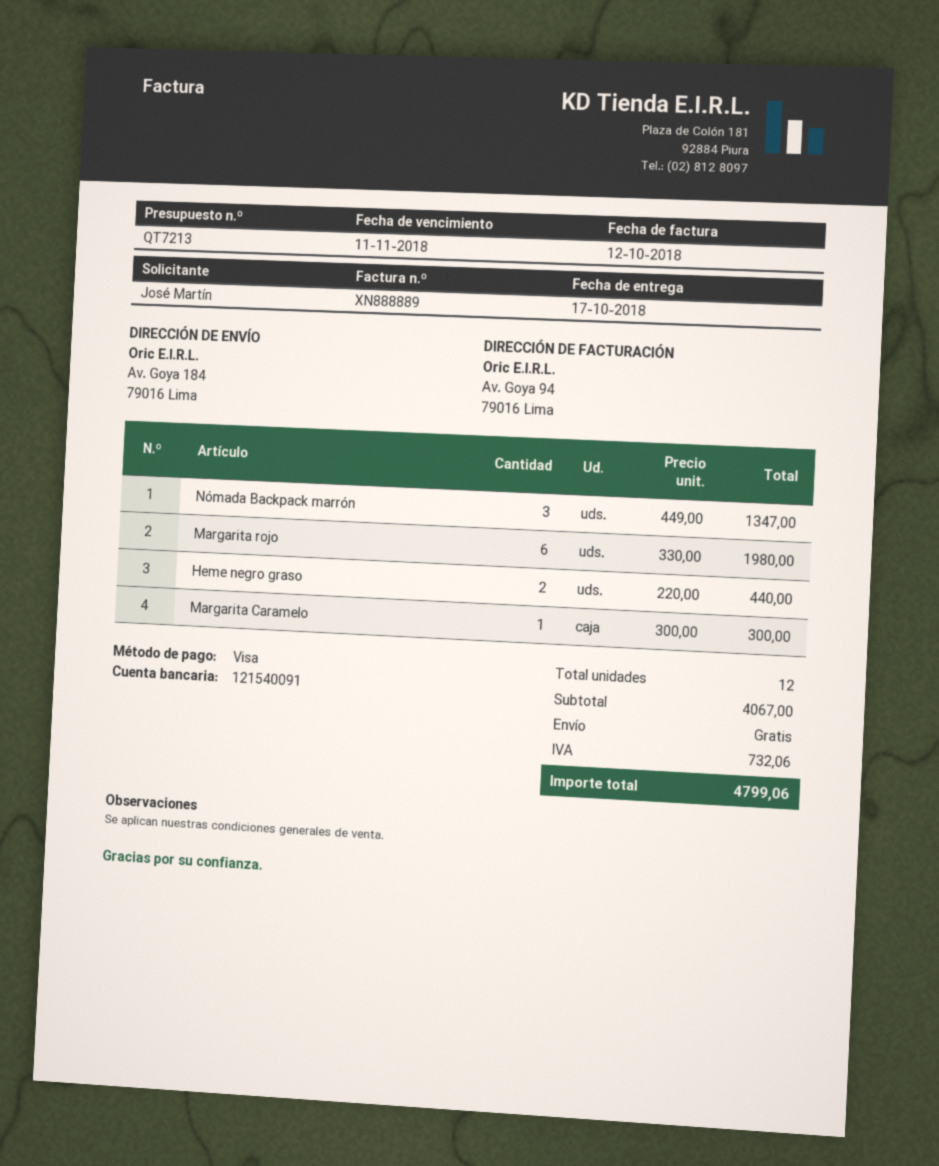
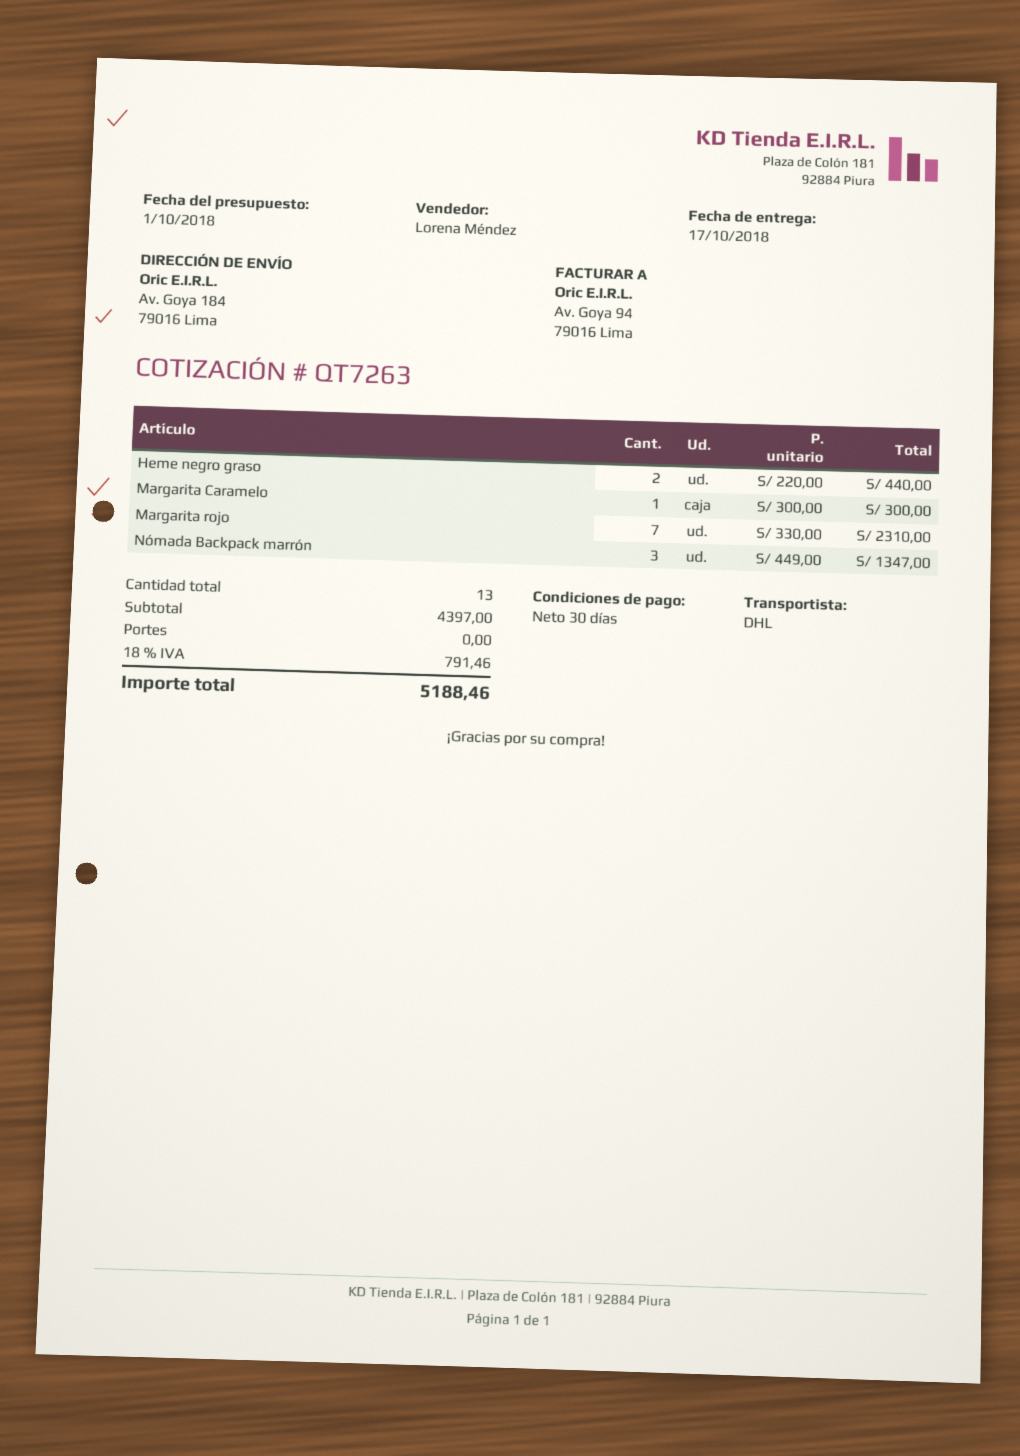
quote number: QT7213 -> QT7263
Margarita rojo: 6 x 330.00 = 1980.00 -> 7 x 330.00 = 2310.00
total quantity: 12 -> 13
subtotal: 4067.00 -> 4397.00
tax: 732.06 -> 791.46
total: 4799.06 -> 5188.46

